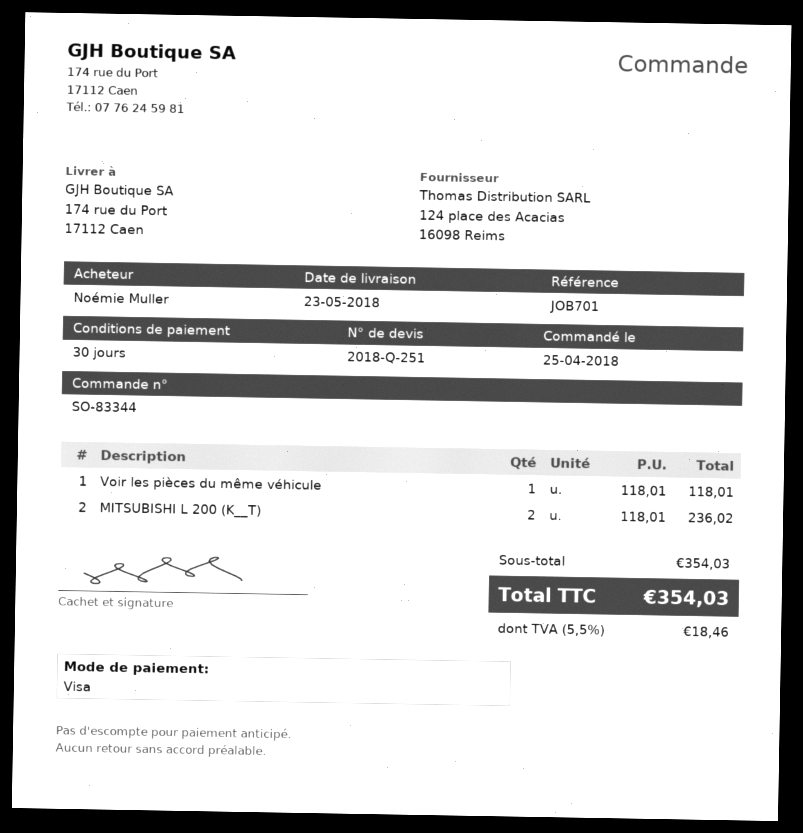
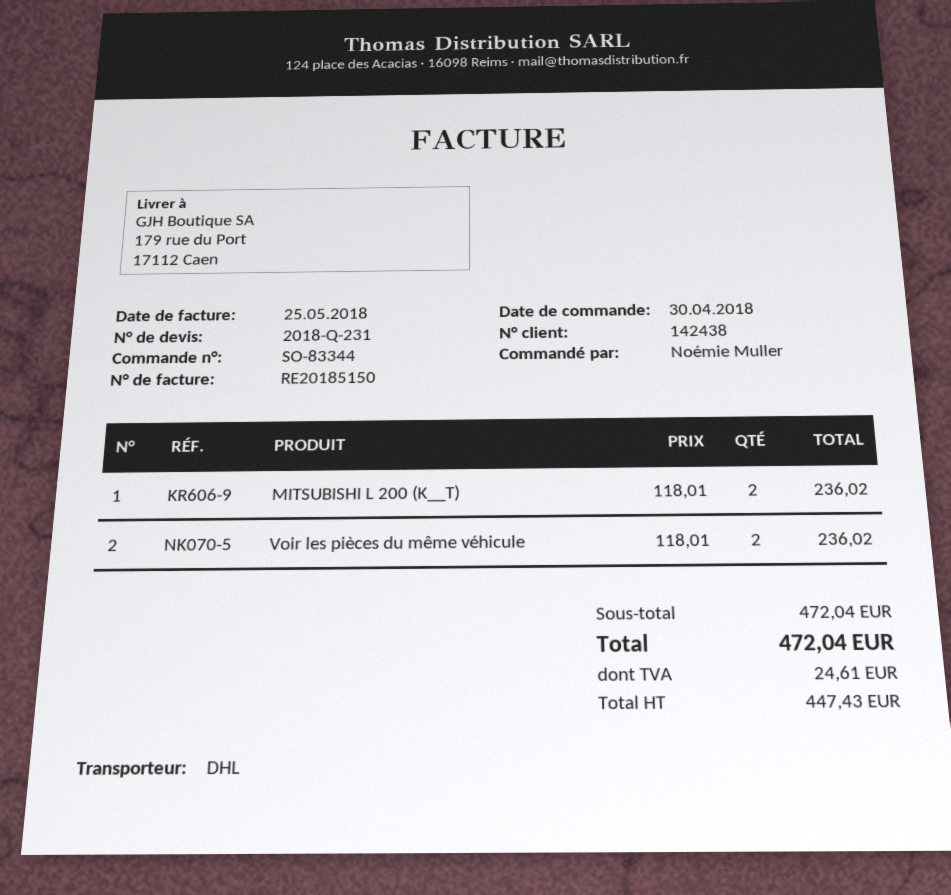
quote number: 2018-Q-251 -> 2018-Q-231
order date: 2018-04-25 -> 2018-04-30
ship to: 174 rue du Port, 17112 Caen -> 179 rue du Port, 17112 Caen
Voir les pièces du même véhicule: 1 x 118.01 = 118.01 -> 2 x 118.01 = 236.02
subtotal: 354.03 -> 472.04
tax: 18.46 -> 24.61
total: 354.03 -> 472.04

